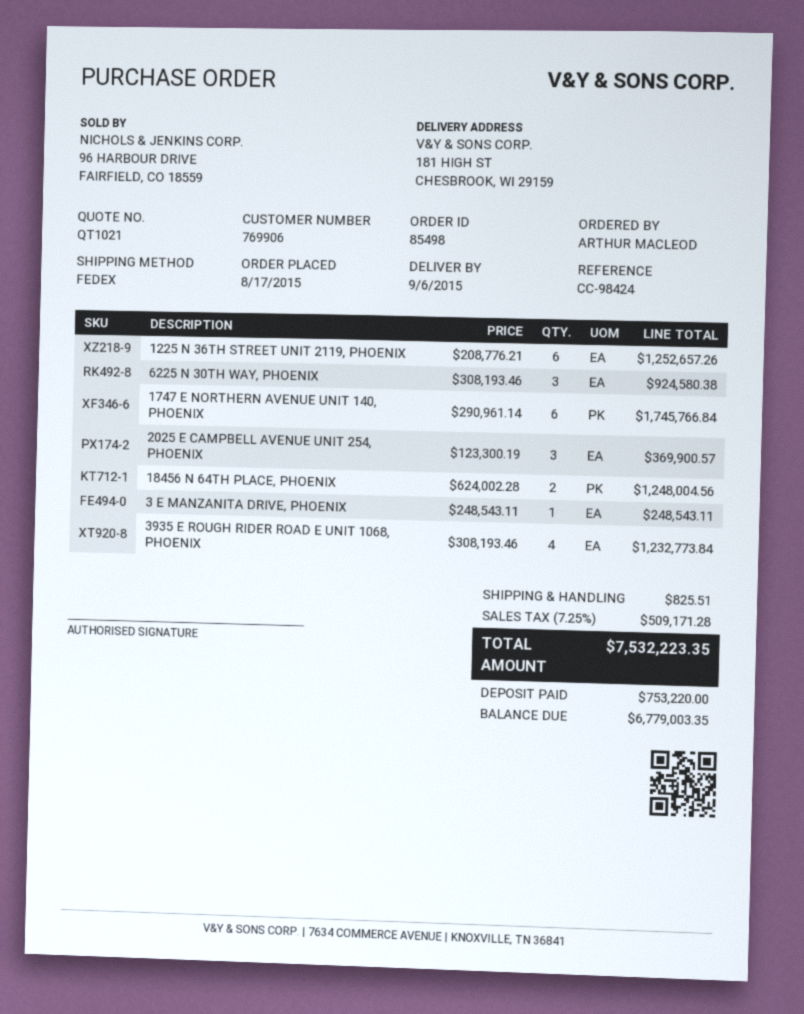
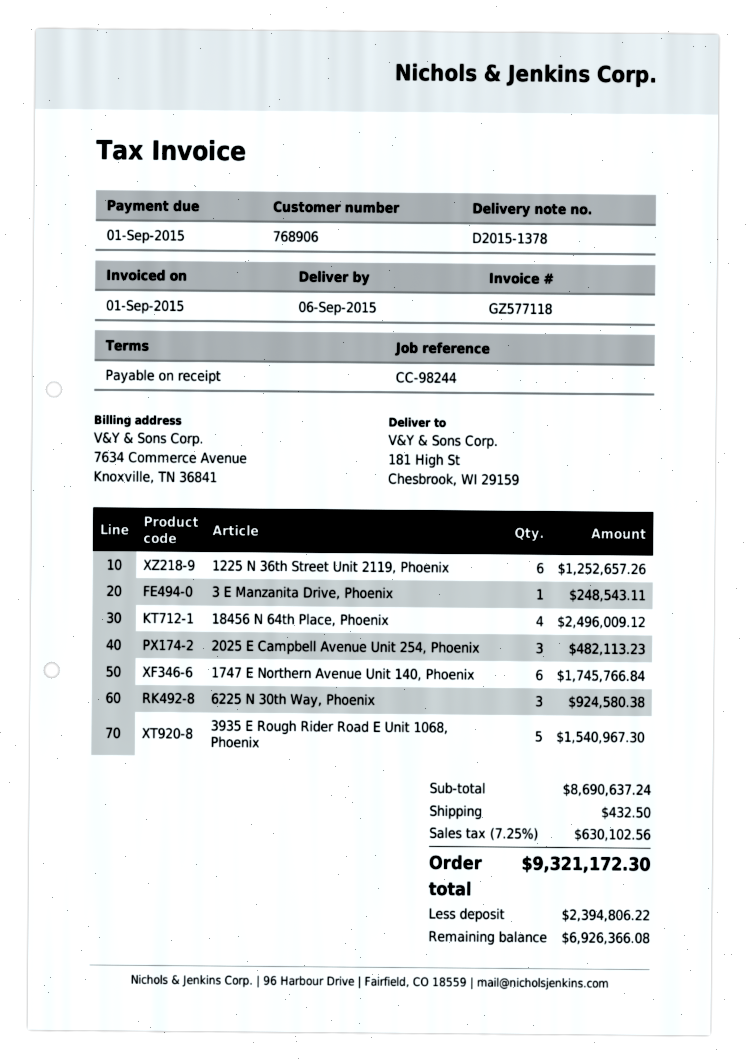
customer number: 769906 -> 768906
reference: CC-98424 -> CC-98244
2025 E CAMPBELL AVENUE UNIT 254, PHOENIX: 3 for 369900.57 -> 3 for 482113.23
18456 N 64TH PLACE, PHOENIX: 2 for 1248004.56 -> 4 for 2496009.12
3935 E ROUGH RIDER ROAD E UNIT 1068, PHOENIX: 4 for 1232773.84 -> 5 for 1540967.30
shipping: 825.51 -> 432.50
tax: 7.25% = 509171.28 -> 7.25% = 630102.56
total: 7532223.35 -> 9321172.30
deposit: 753220.00 -> 2394806.22
balance: 6779003.35 -> 6926366.08

